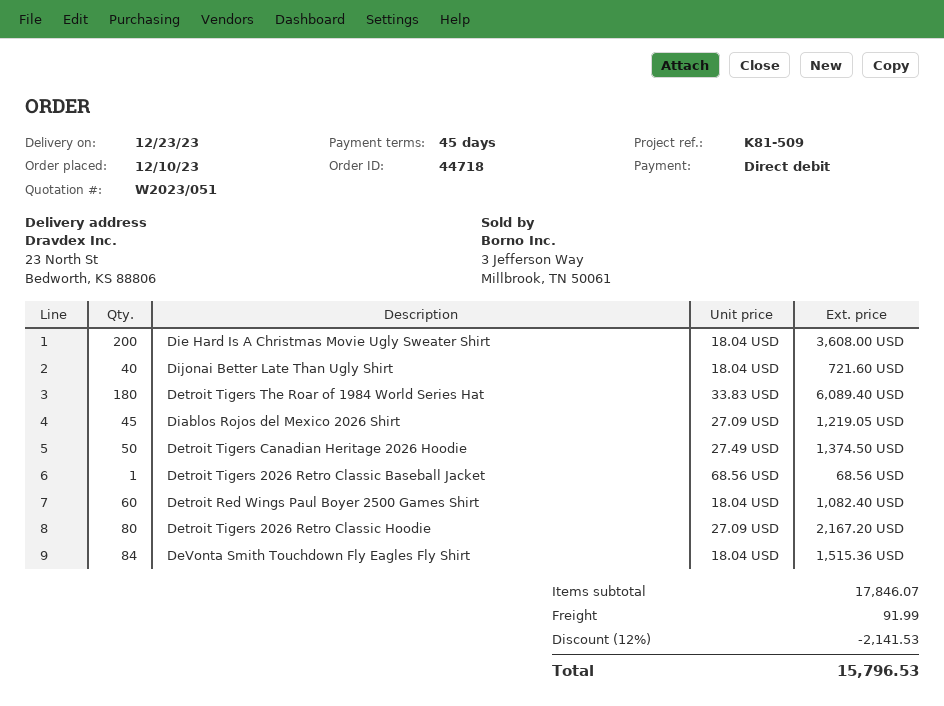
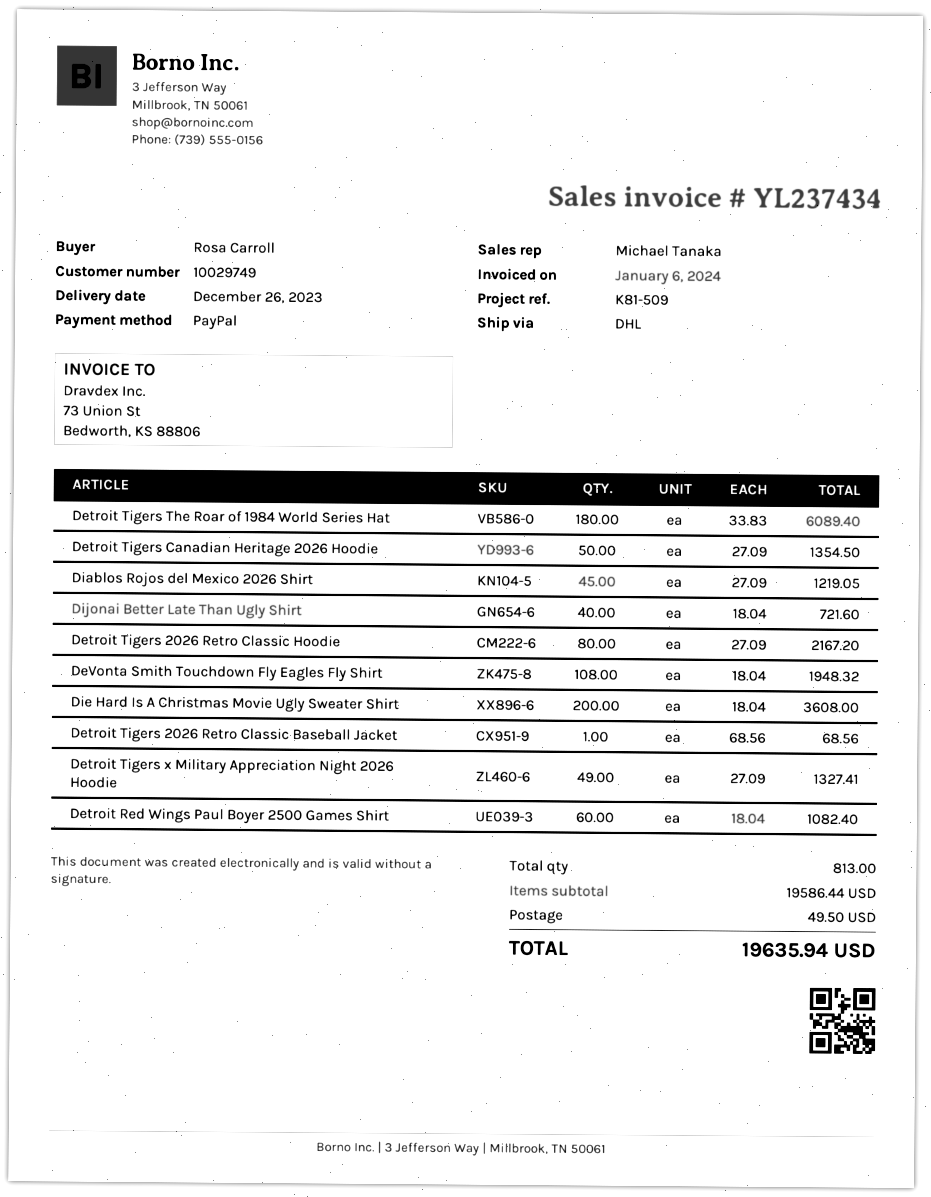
delivery date: 2023-12-23 -> 2023-12-26
payment method: direct debit -> PayPal
Detroit Tigers Canadian Heritage 2026 Hoodie: 50 x 27.49 = 1374.50 -> 50 x 27.09 = 1354.50
DeVonta Smith Touchdown Fly Eagles Fly Shirt: 84 x 18.04 = 1515.36 -> 108 x 18.04 = 1948.32
Detroit Tigers x Military Appreciation Night 2026 Hoodie: none -> 49 x 27.09 = 1327.41
subtotal: 17846.07 -> 19586.44
discount: 12% = 2141.53 -> none
shipping: 91.99 -> 49.50
total: 15796.53 -> 19635.94

